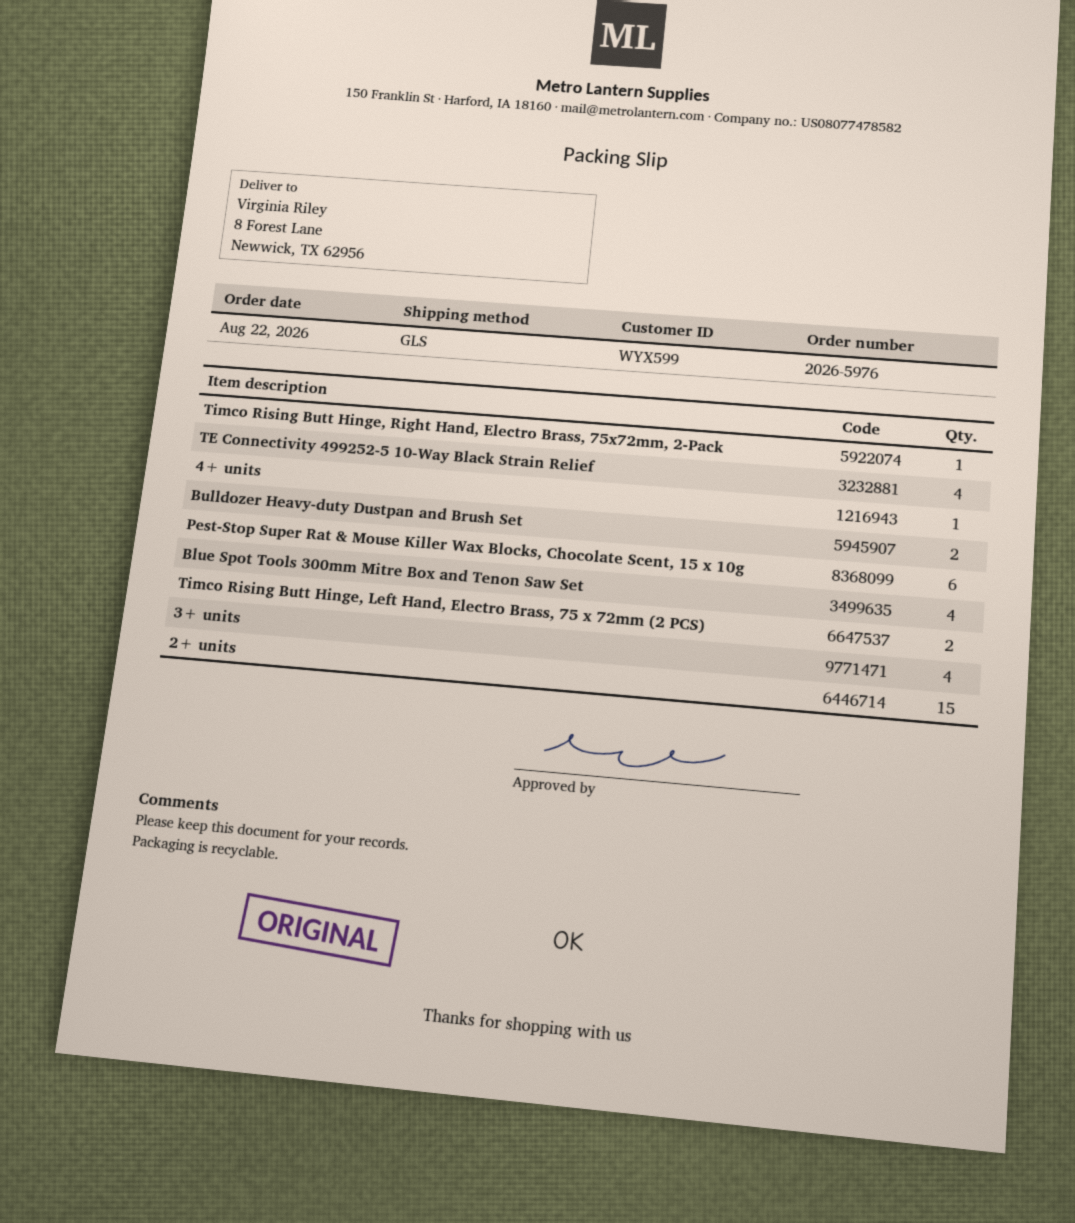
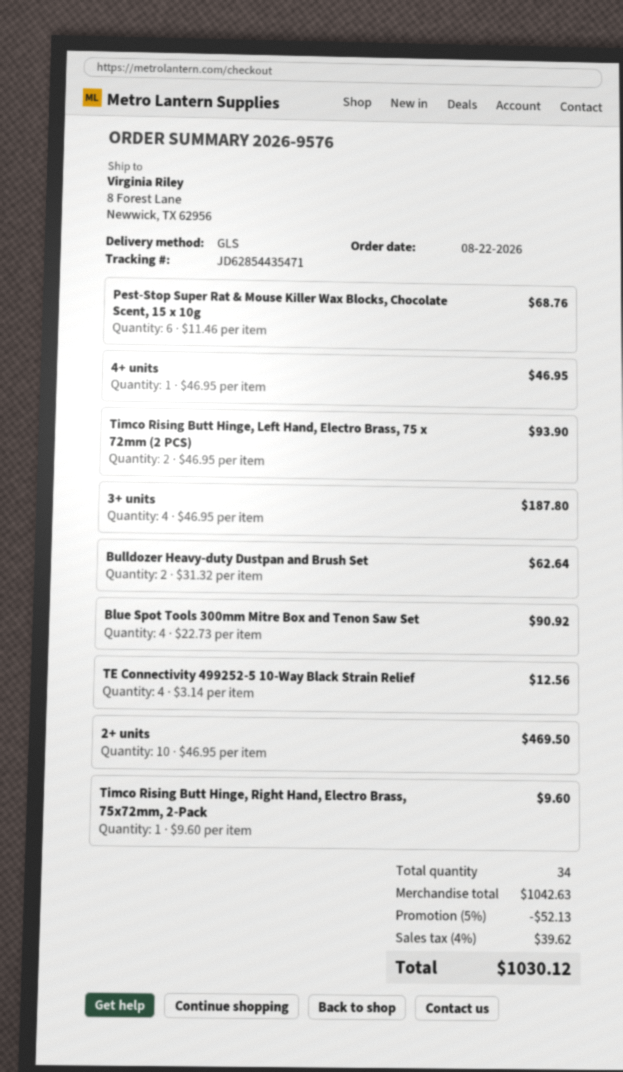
order number: 2026-5976 -> 2026-9576
2+ units: 15 -> 10

